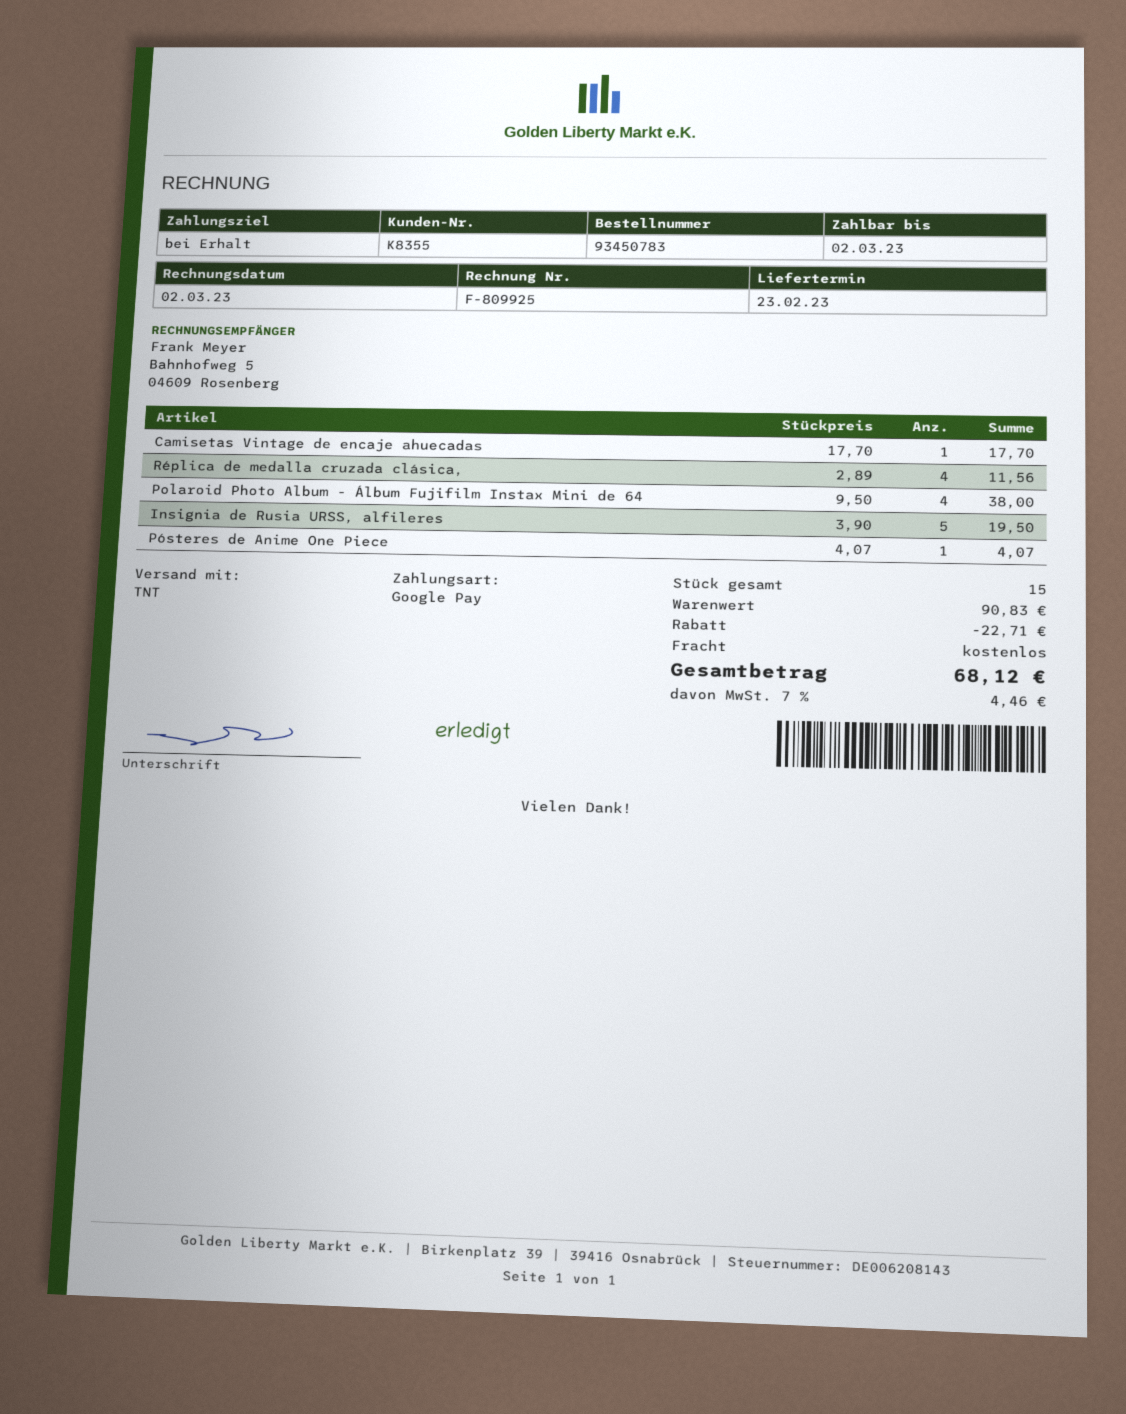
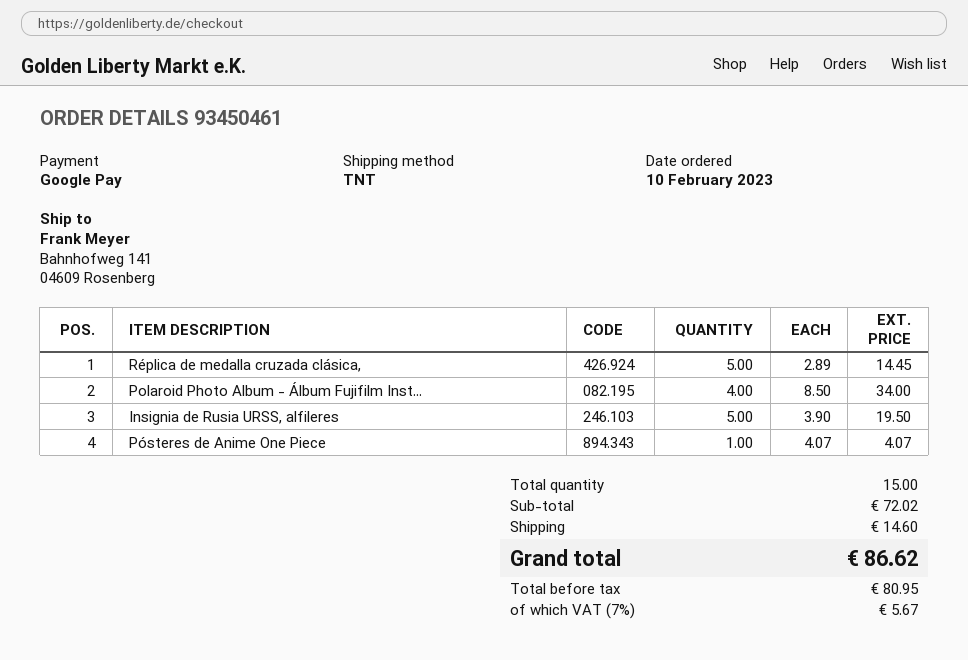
order number: 93450783 -> 93450461
Camisetas Vintage de encaje ahuecadas: 1 x 17.70 = 17.70 -> none
Réplica de medalla cruzada clásica,: 4 x 2.89 = 11.56 -> 5 x 2.89 = 14.45
Polaroid Photo Album - Álbum Fujifilm Instax Mini de 64: 4 x 9.50 = 38.00 -> 4 x 8.50 = 34.00
subtotal: 90.83 -> 72.02
discount: 22.71 -> none
shipping: 0.00 -> 14.60
tax: 7% = 4.46 -> 7% = 5.67
total: 68.12 -> 86.62

